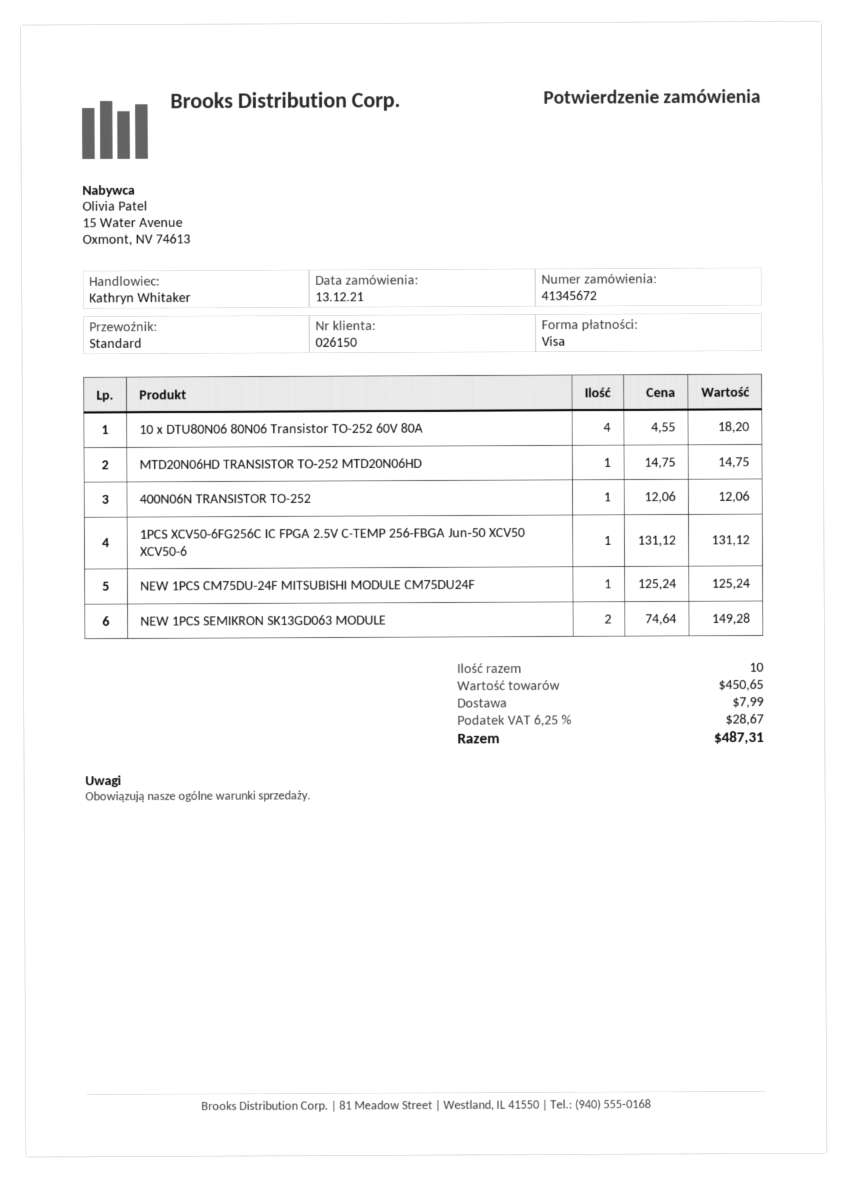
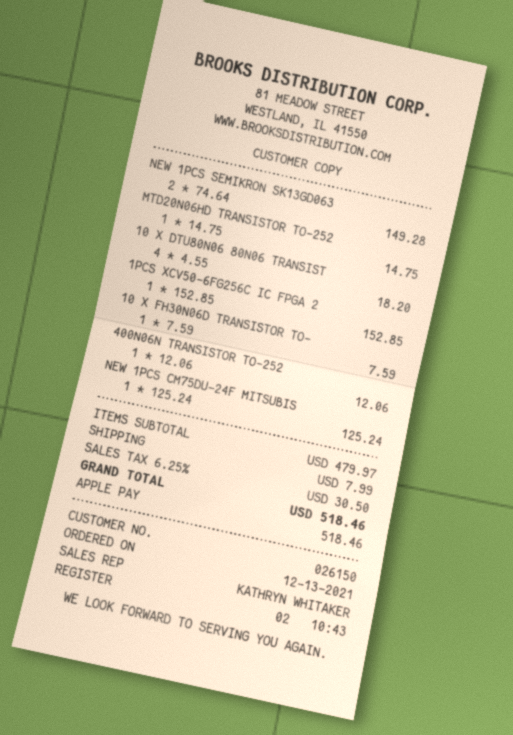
payment method: Visa -> Apple Pay
1PCS XCV50-6FG256C IC FPGA 2.5V C-TEMP 256-FBGA Jun-50 XCV50 XCV50-6: 1 x 131.12 = 131.12 -> 1 x 152.85 = 152.85
10 X FH30N06D TRANSISTOR TO-: none -> 1 x 7.59 = 7.59
subtotal: 450.65 -> 479.97
tax: 6.25% = 28.67 -> 6.25% = 30.50
total: 487.31 -> 518.46

